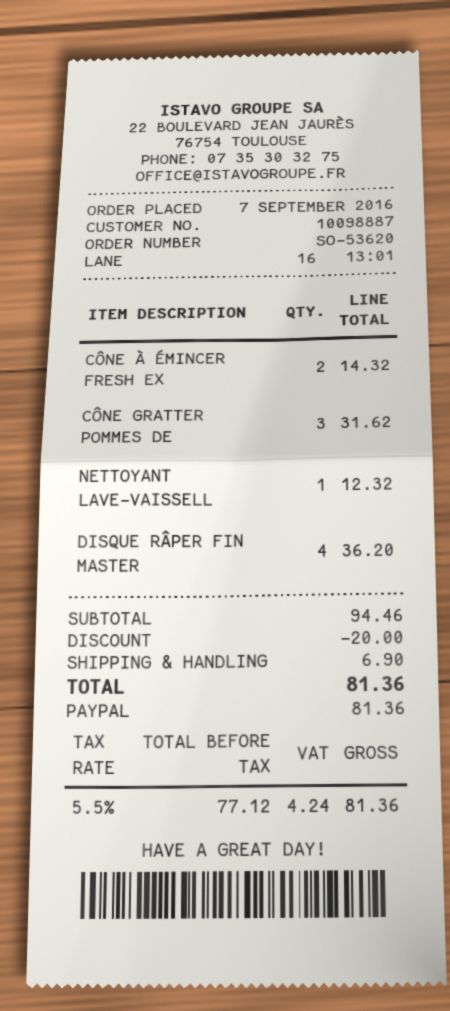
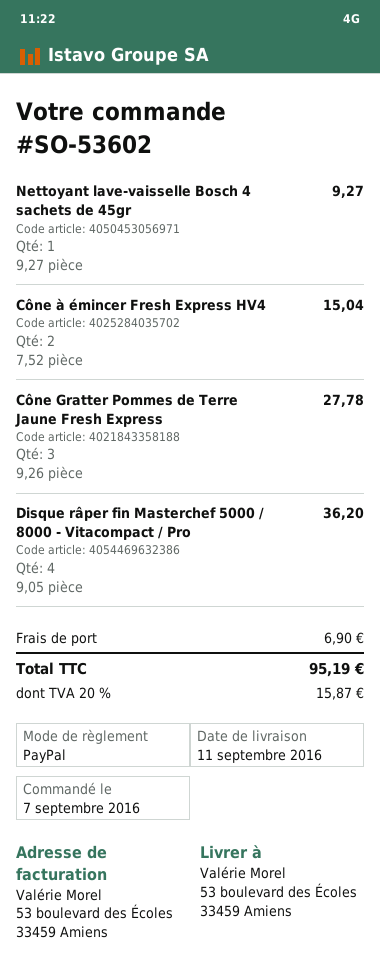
order number: SO-53620 -> SO-53602
CÔNE À ÉMINCER FRESH EX: 2 for 14.32 -> 2 for 15.04
CÔNE GRATTER POMMES DE: 3 for 31.62 -> 3 for 27.78
NETTOYANT LAVE-VAISSELL: 1 for 12.32 -> 1 for 9.27
discount: 20.00 -> none
tax: 5.5% = 4.24 -> 20% = 15.87
total: 81.36 -> 95.19

